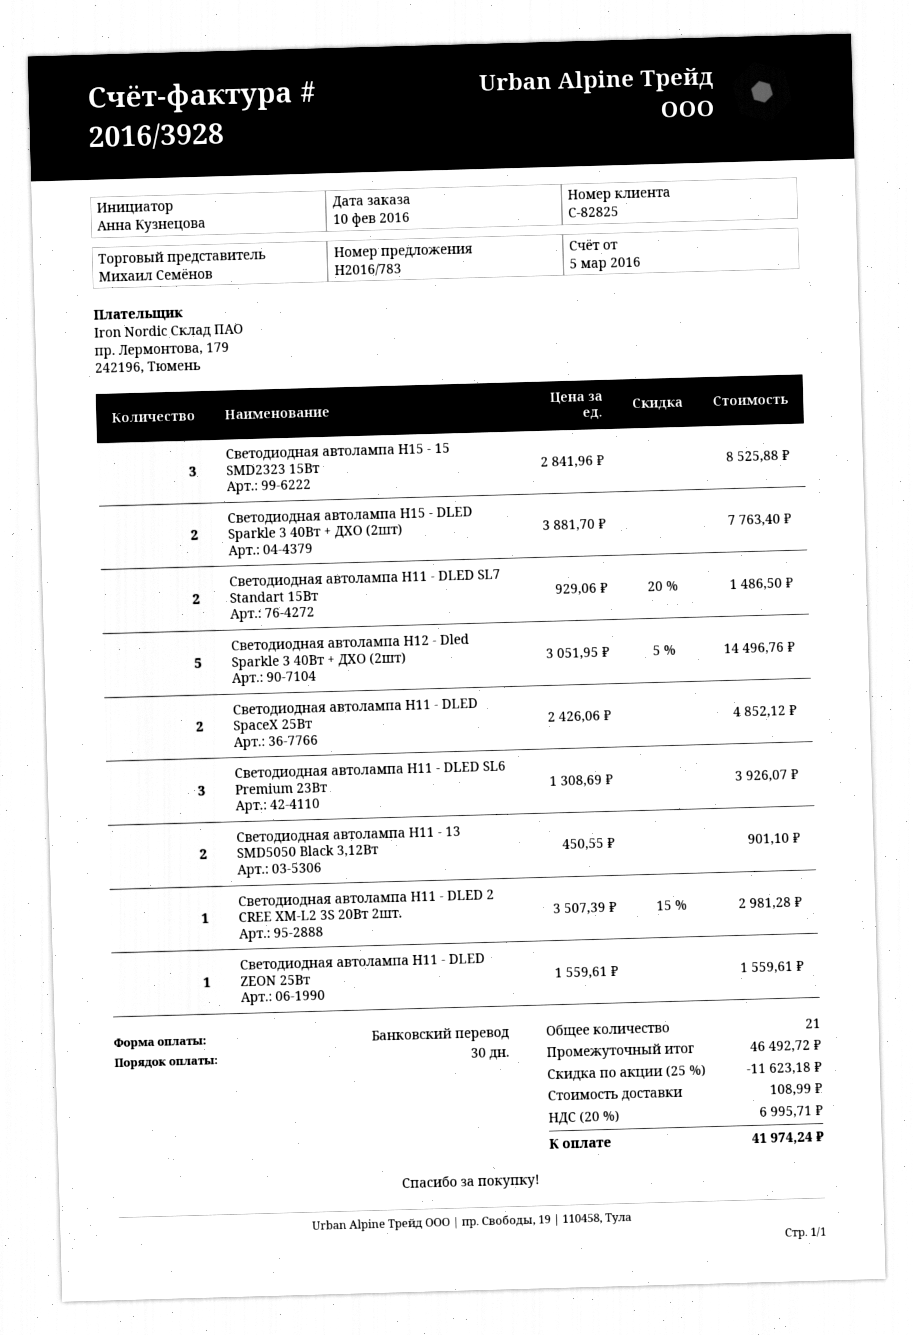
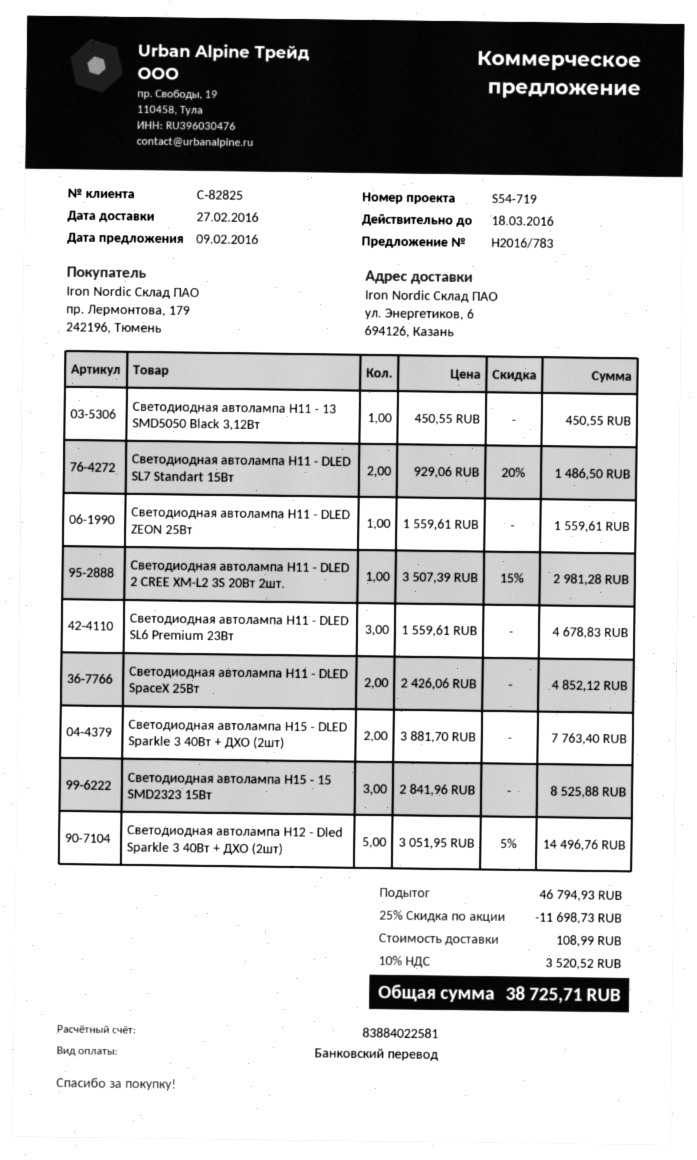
Светодиодная автолампа Н11 - DLED SL6 Premium 23Вт: 3 x 1308.69 = 3926.07 -> 3 x 1559.61 = 4678.83
Светодиодная автолампа Н11 - 13 SMD5050 Black 3,12Вт: 2 x 450.55 = 901.10 -> 1 x 450.55 = 450.55
subtotal: 46492.72 -> 46794.93
discount: 25% = 11623.18 -> 25% = 11698.73
tax: 20% = 6995.71 -> 10% = 3520.52
total: 41974.24 -> 38725.71

